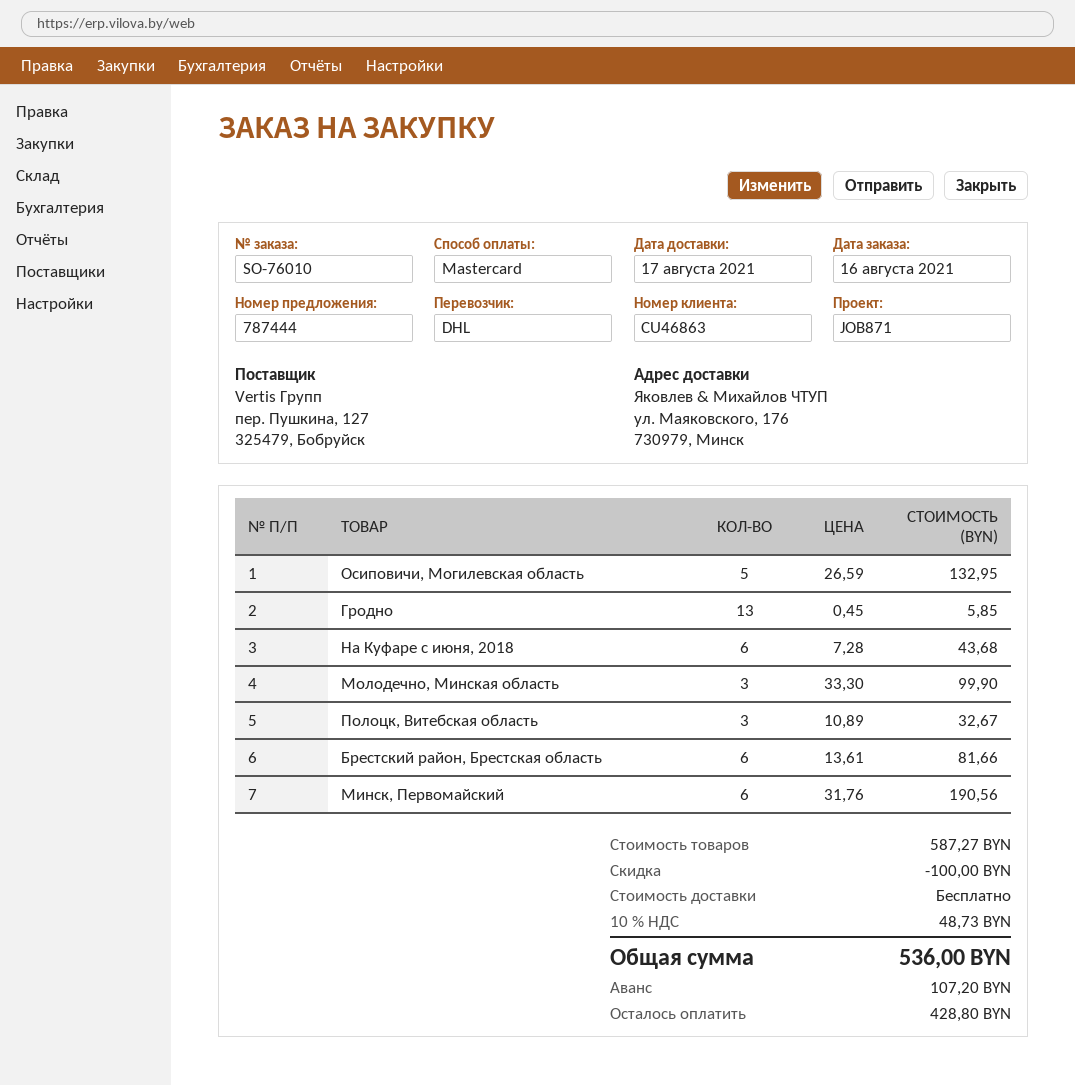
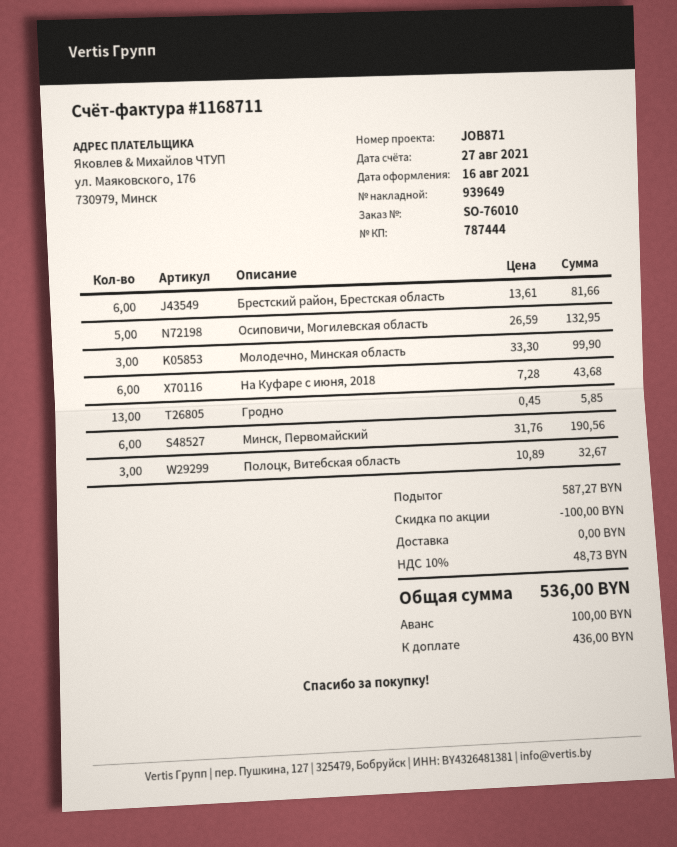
deposit: 107.20 -> 100.00
balance: 428.80 -> 436.00

